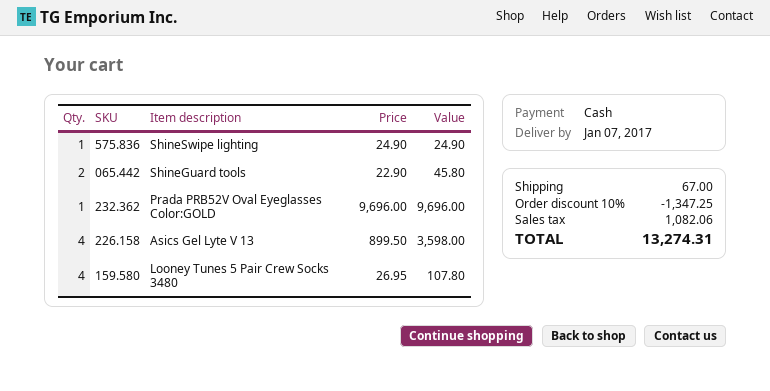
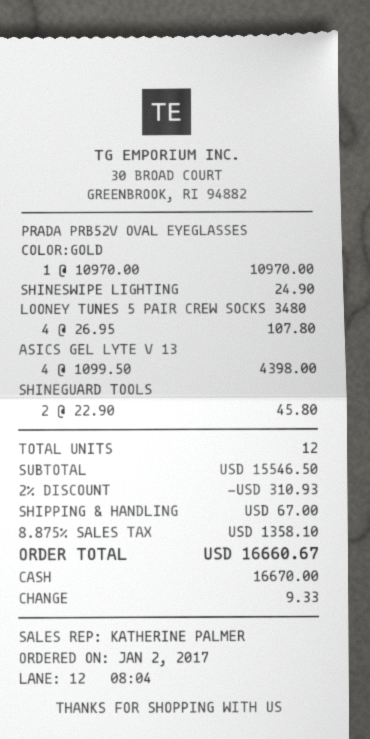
Prada PRB52V Oval Eyeglasses Color:GOLD: 1 x 9696.00 = 9696.00 -> 1 x 10970.00 = 10970.00
Asics Gel Lyte V 13: 4 x 899.50 = 3598.00 -> 4 x 1099.50 = 4398.00
discount: 10% = 1347.25 -> 2% = 310.93
tax: 1082.06 -> 1358.10
total: 13274.31 -> 16660.67

